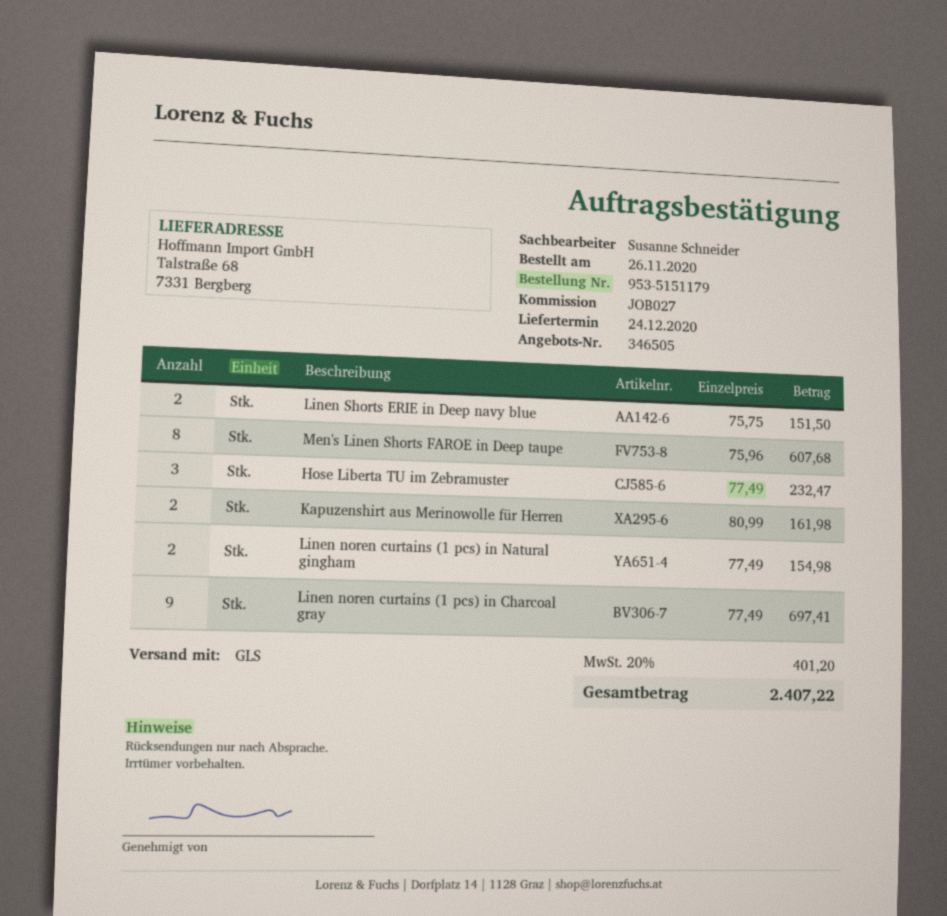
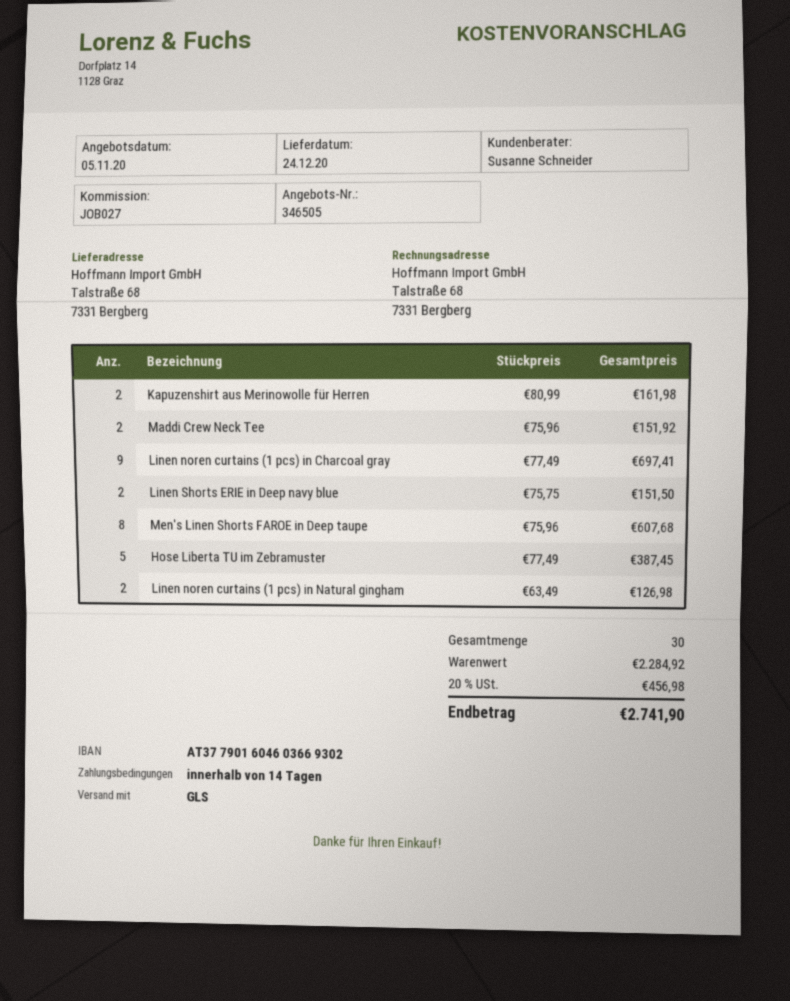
Hose Liberta TU im Zebramuster: 3 x 77.49 = 232.47 -> 5 x 77.49 = 387.45
Linen noren curtains (1 pcs) in Natural gingham: 2 x 77.49 = 154.98 -> 2 x 63.49 = 126.98
Maddi Crew Neck Tee: none -> 2 x 75.96 = 151.92
tax: 20% = 401.20 -> 20% = 456.98
total: 2407.22 -> 2741.90

